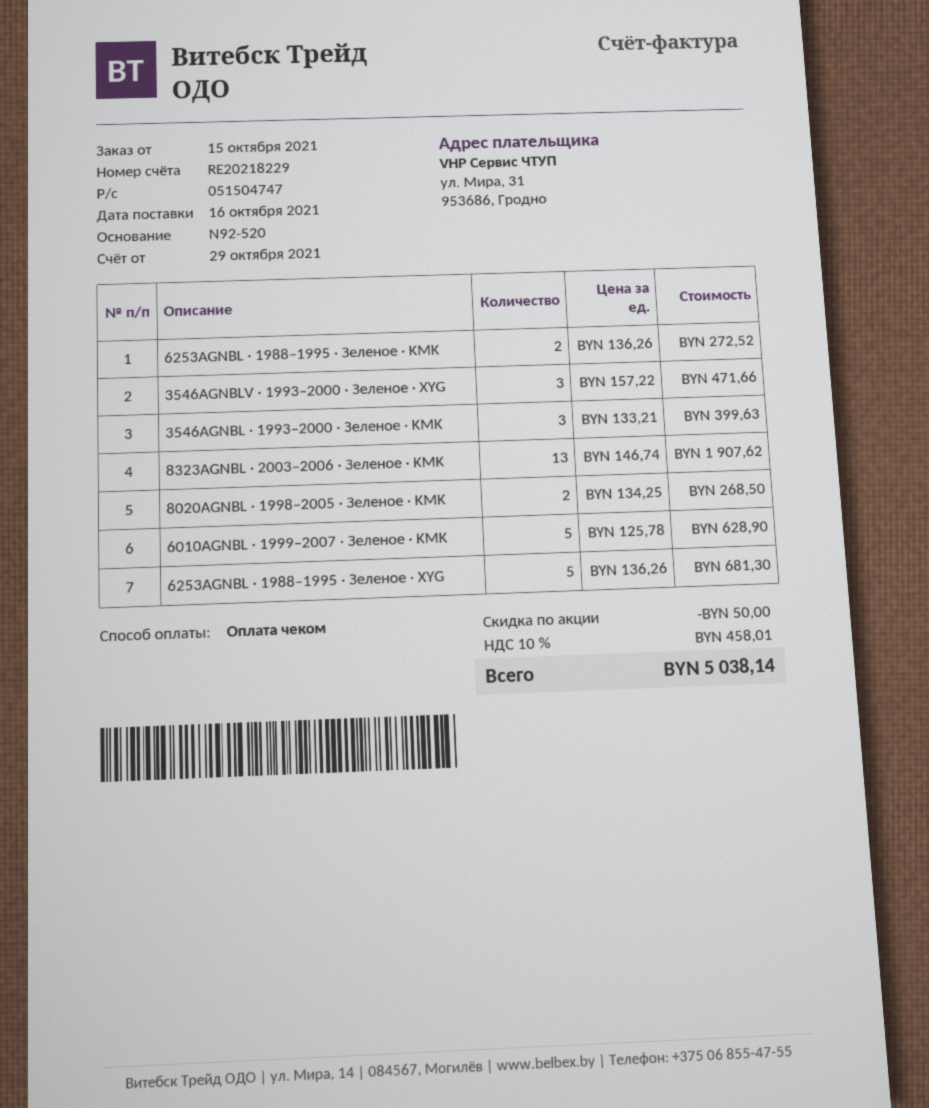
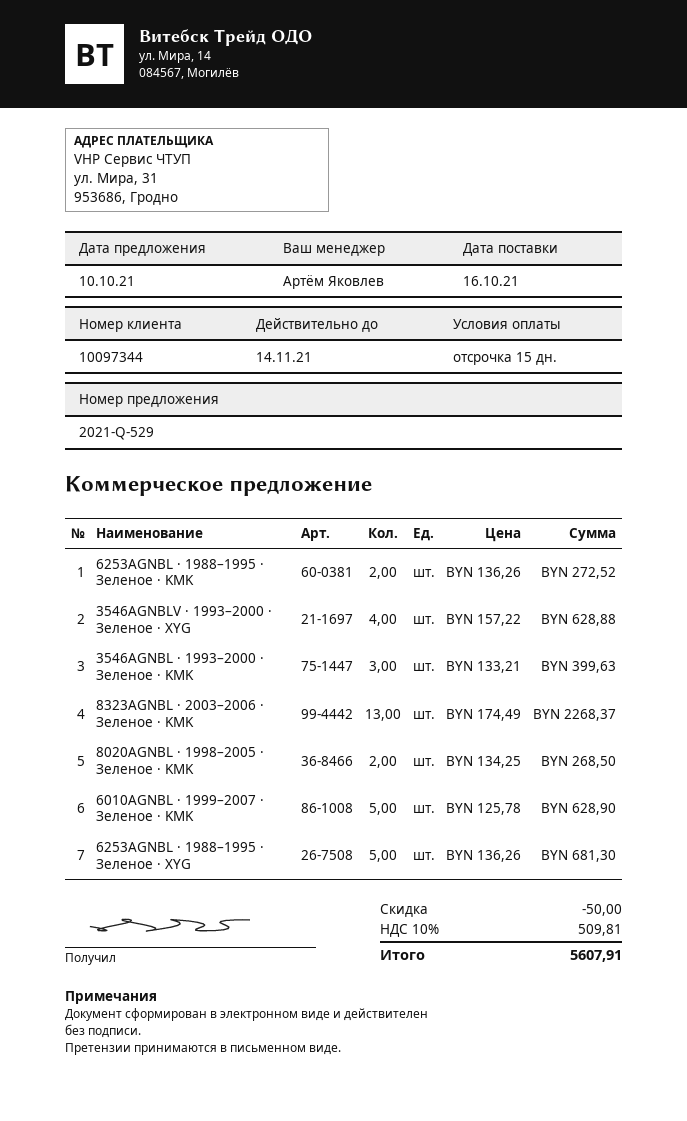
3546AGNBLV · 1993–2000 · Зеленое · XYG: 3 x 157.22 = 471.66 -> 4 x 157.22 = 628.88
8323AGNBL · 2003–2006 · Зеленое · KMK: 13 x 146.74 = 1907.62 -> 13 x 174.49 = 2268.37
tax: 10% = 458.01 -> 10% = 509.81
total: 5038.14 -> 5607.91

